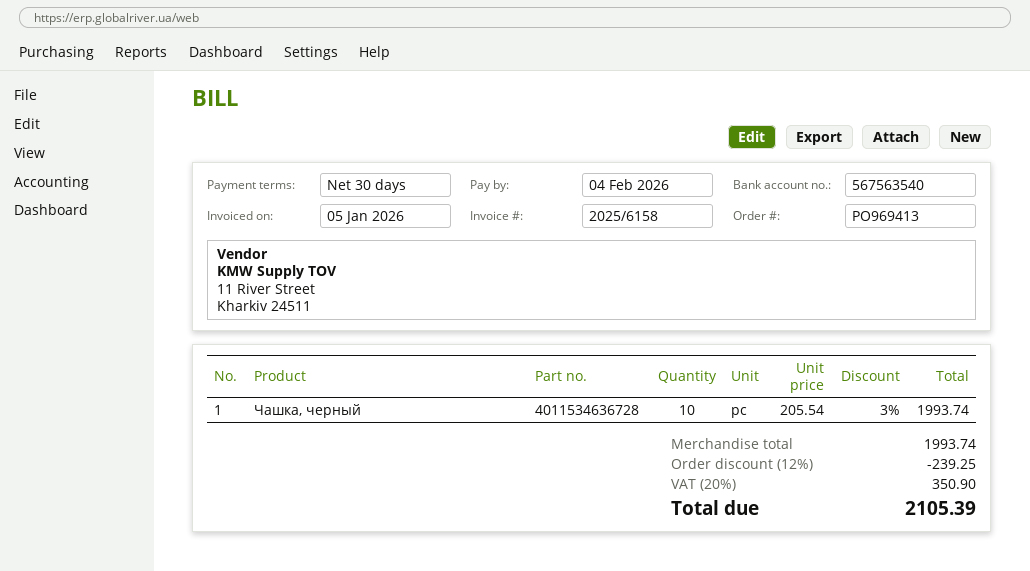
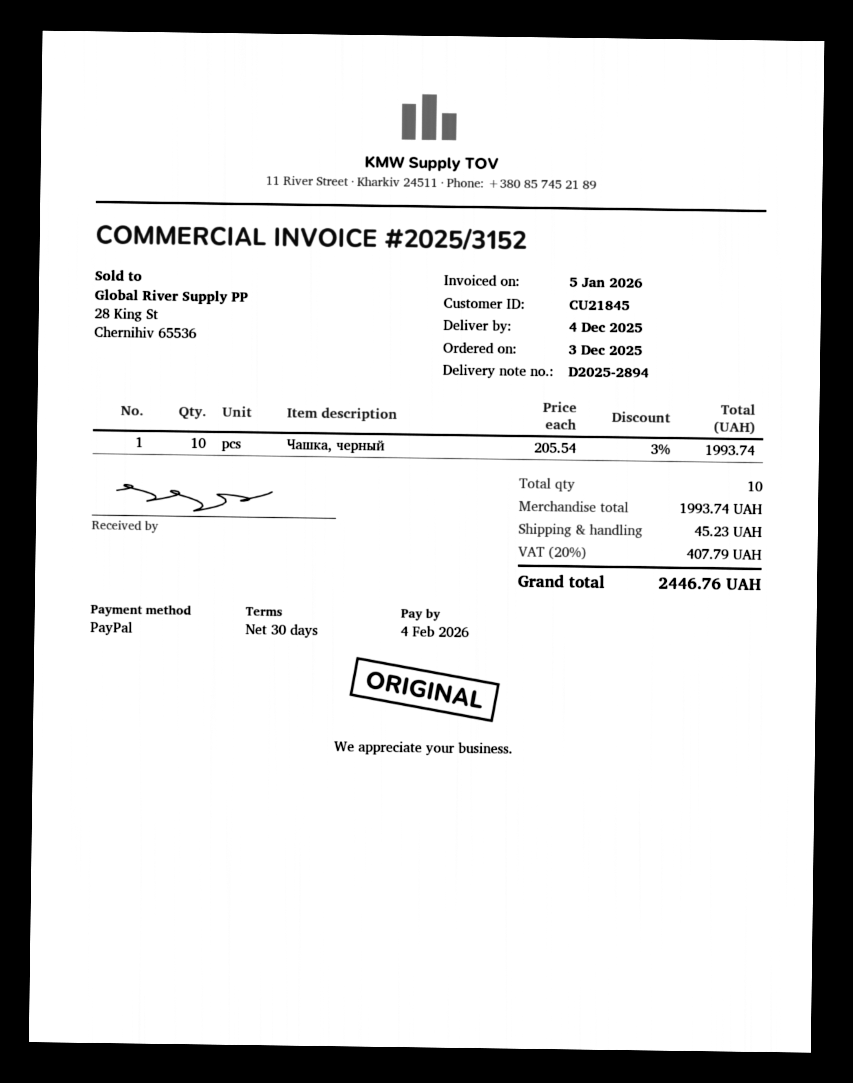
invoice number: 2025/6158 -> 2025/3152
discount: 12% = 239.25 -> none
shipping: none -> 45.23
tax: 20% = 350.90 -> 20% = 407.79
total: 2105.39 -> 2446.76

